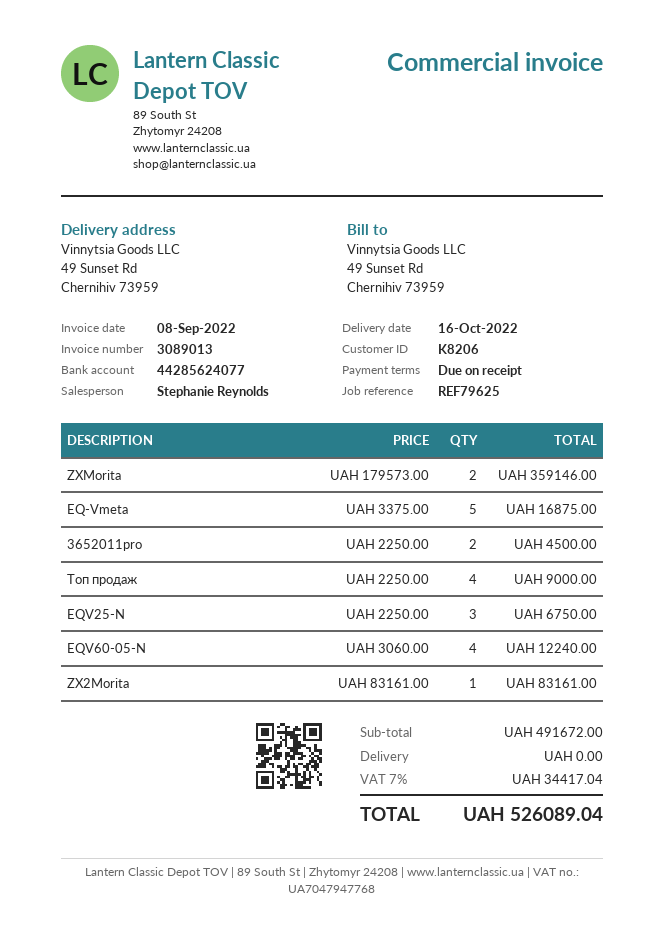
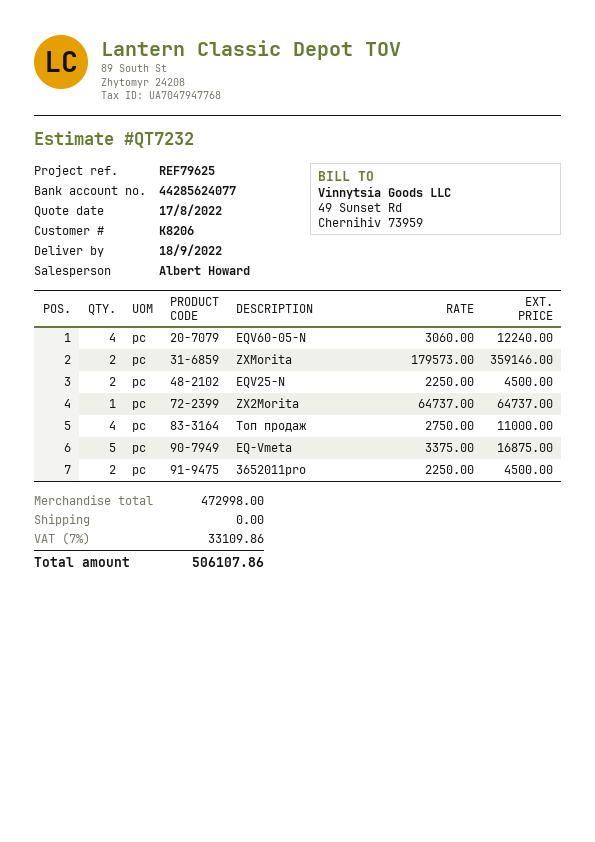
delivery date: 2022-10-16 -> 2022-09-18
sales rep: Stephanie Reynolds -> Albert Howard
Топ продаж: 4 x 2250.00 = 9000.00 -> 4 x 2750.00 = 11000.00
EQV25-N: 3 x 2250.00 = 6750.00 -> 2 x 2250.00 = 4500.00
ZX2Morita: 1 x 83161.00 = 83161.00 -> 1 x 64737.00 = 64737.00
subtotal: 491672.00 -> 472998.00
tax: 7% = 34417.04 -> 7% = 33109.86
total: 526089.04 -> 506107.86

